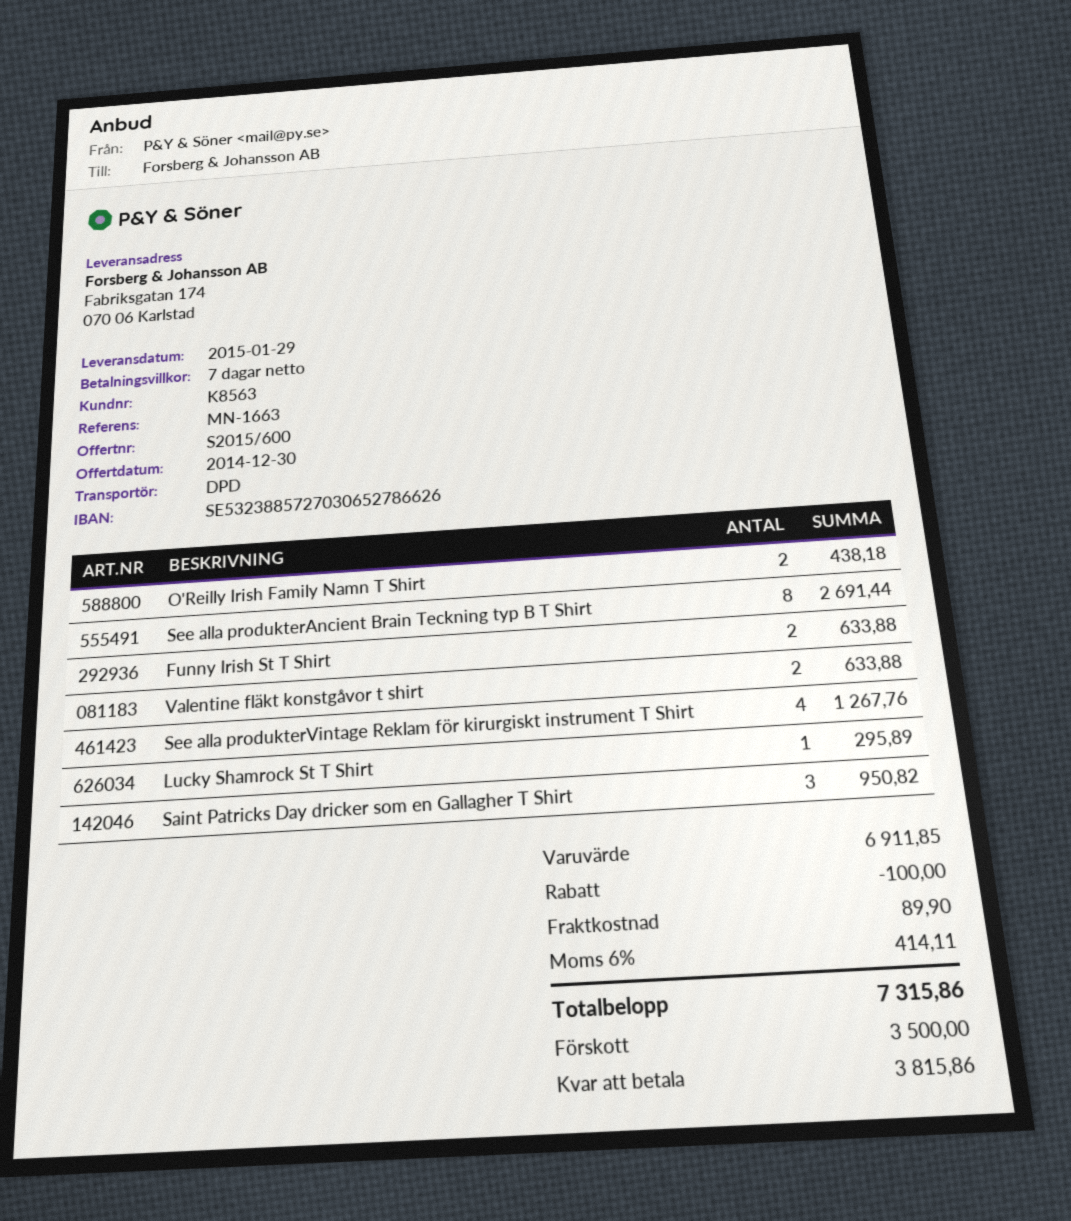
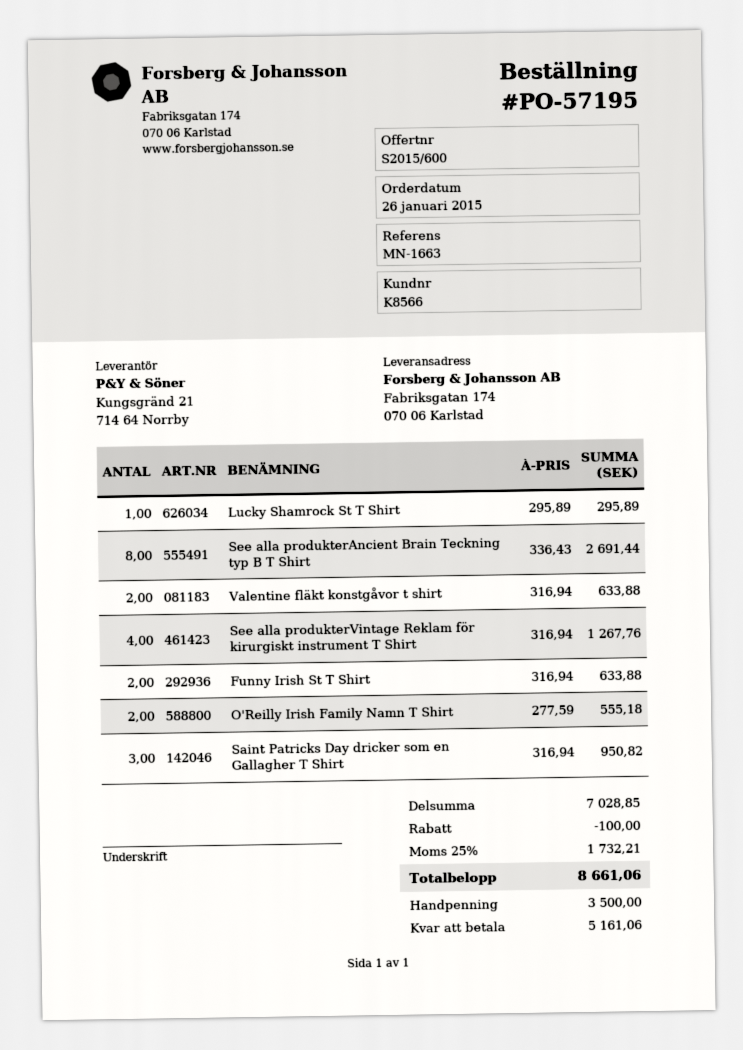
customer number: K8563 -> K8566
O'Reilly Irish Family Namn T Shirt: 2 for 438.18 -> 2 for 555.18
subtotal: 6911.85 -> 7028.85
shipping: 89.90 -> none
tax: 6% = 414.11 -> 25% = 1732.21
total: 7315.86 -> 8661.06
balance: 3815.86 -> 5161.06

